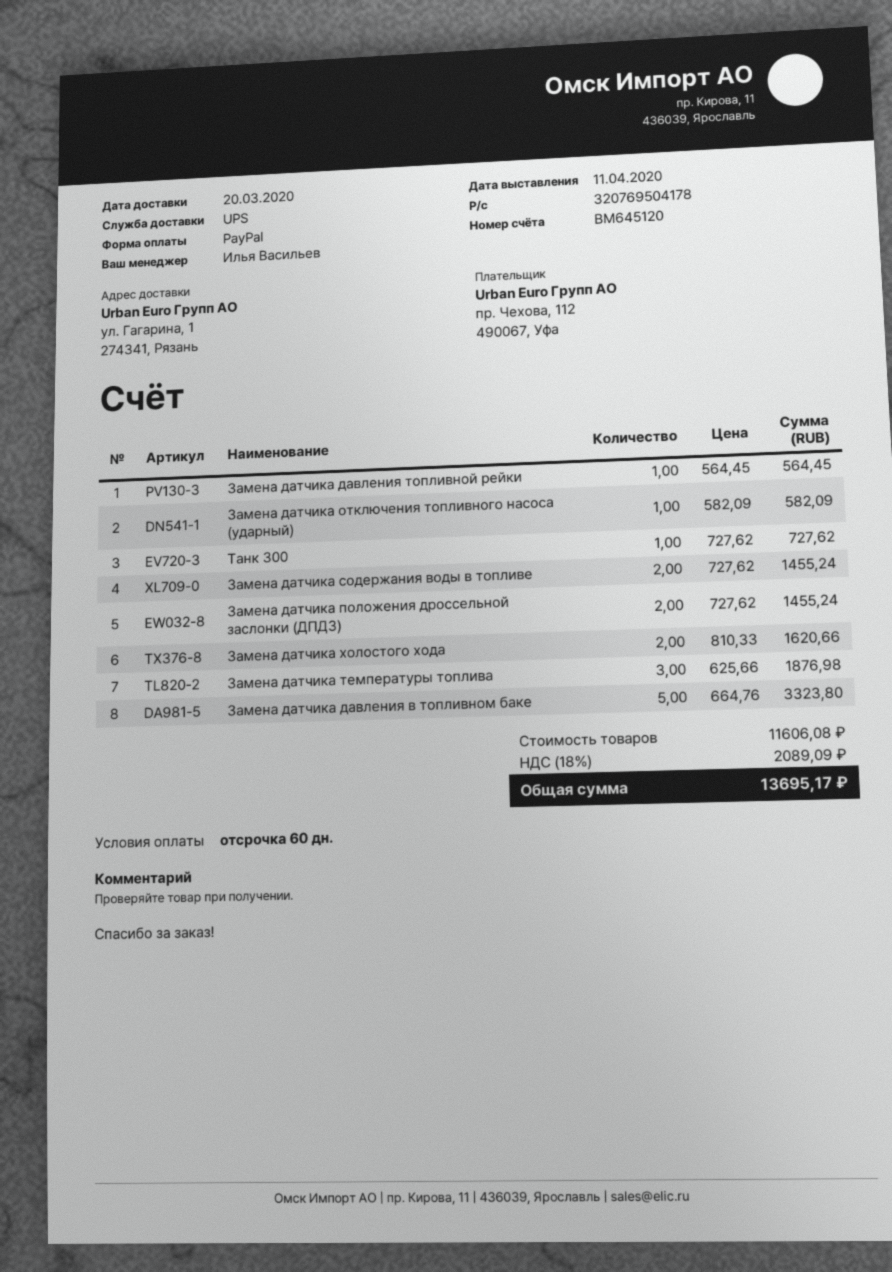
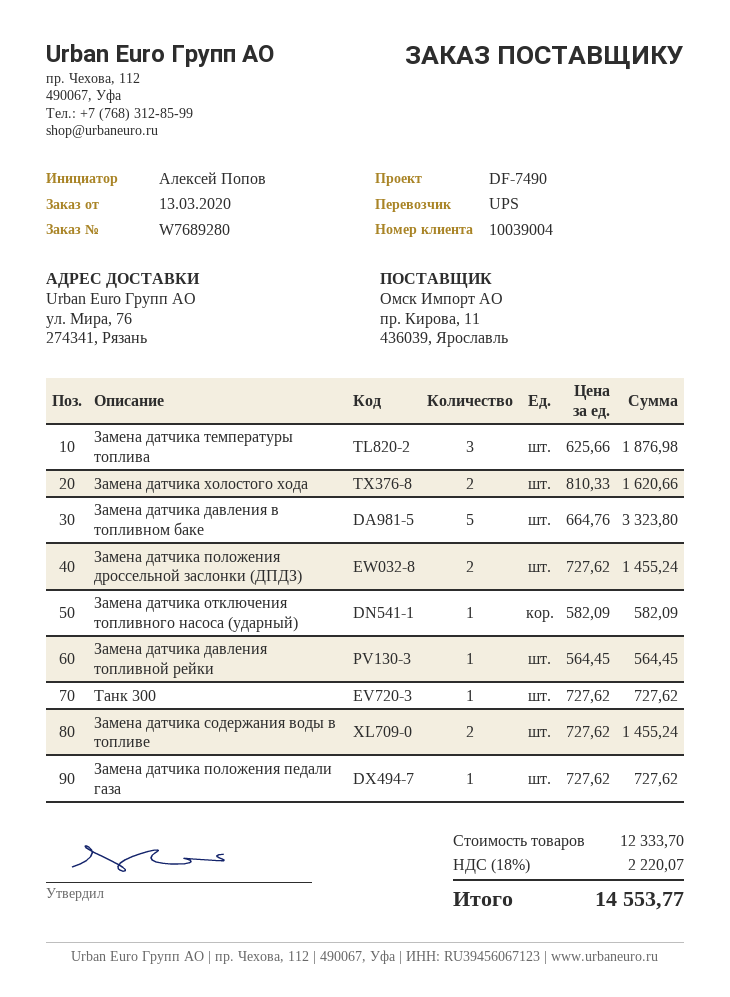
ship to: ул. Гагарина, 1, 274341, Рязань -> ул. Мира, 76, 274341, Рязань
Замена датчика положения педали газа: none -> 1 x 727.62 = 727.62
subtotal: 11606.08 -> 12333.70
tax: 18% = 2089.09 -> 18% = 2220.07
total: 13695.17 -> 14553.77

